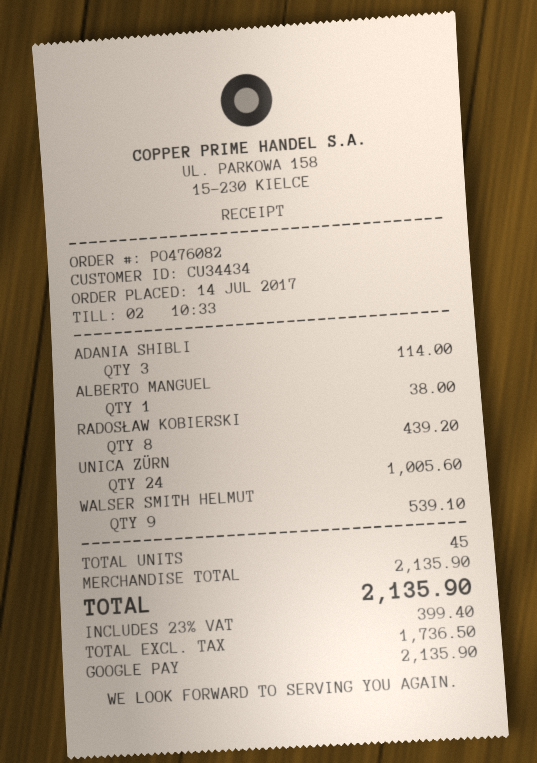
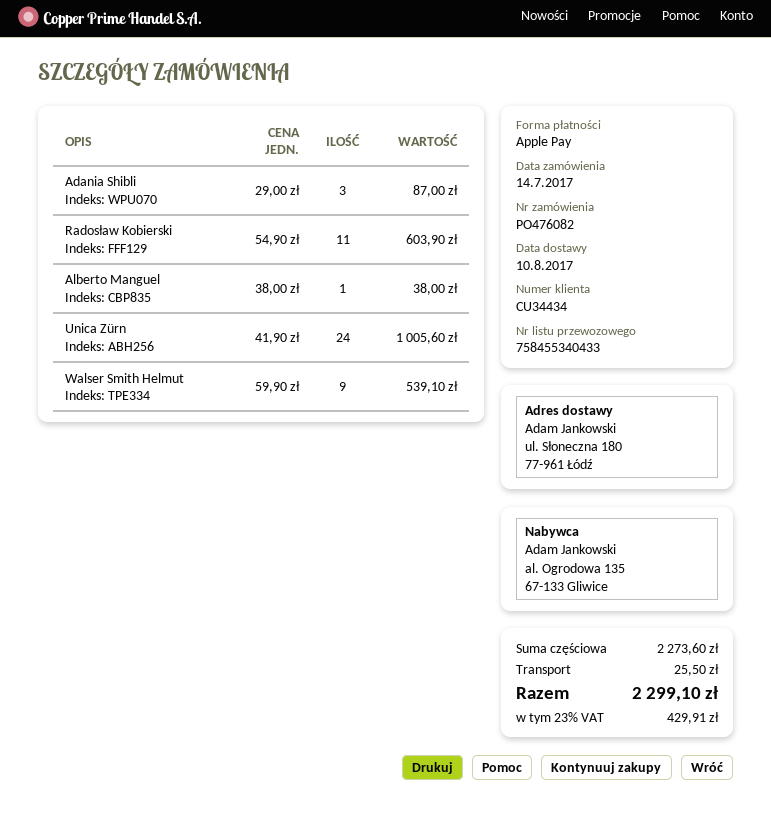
payment method: Google Pay -> Apple Pay
ADANIA SHIBLI: 3 for 114.00 -> 3 for 87.00
RADOSŁAW KOBIERSKI: 8 for 439.20 -> 11 for 603.90
subtotal: 2135.90 -> 2273.60
shipping: none -> 25.50
tax: 23% = 399.40 -> 23% = 429.91
total: 2135.90 -> 2299.10

